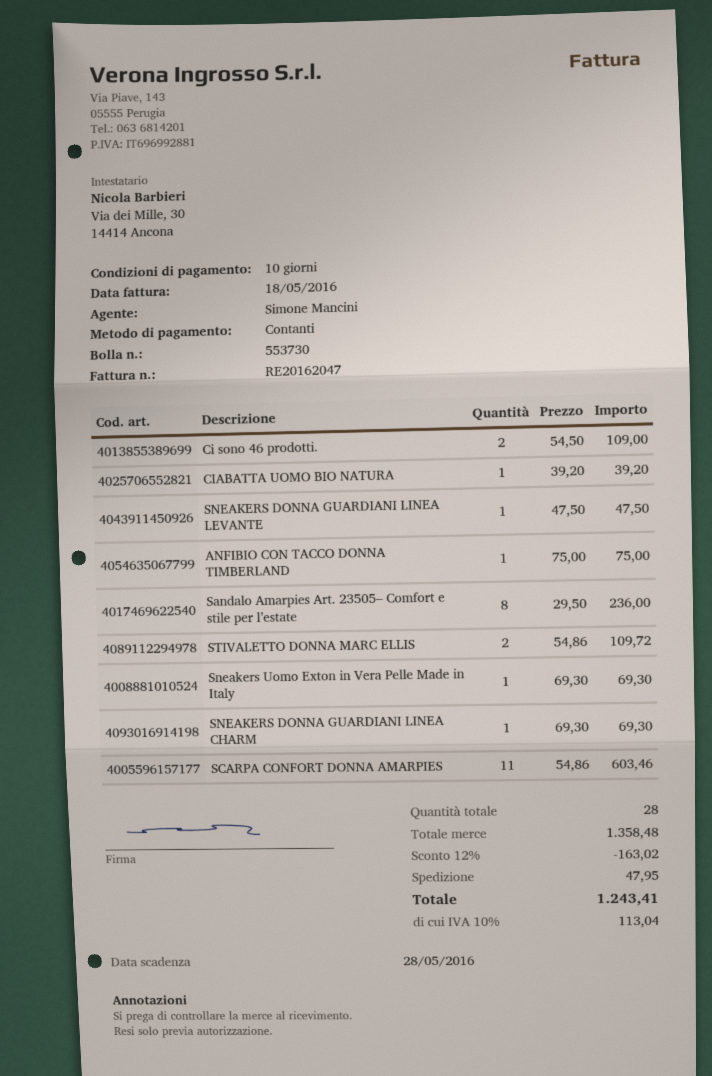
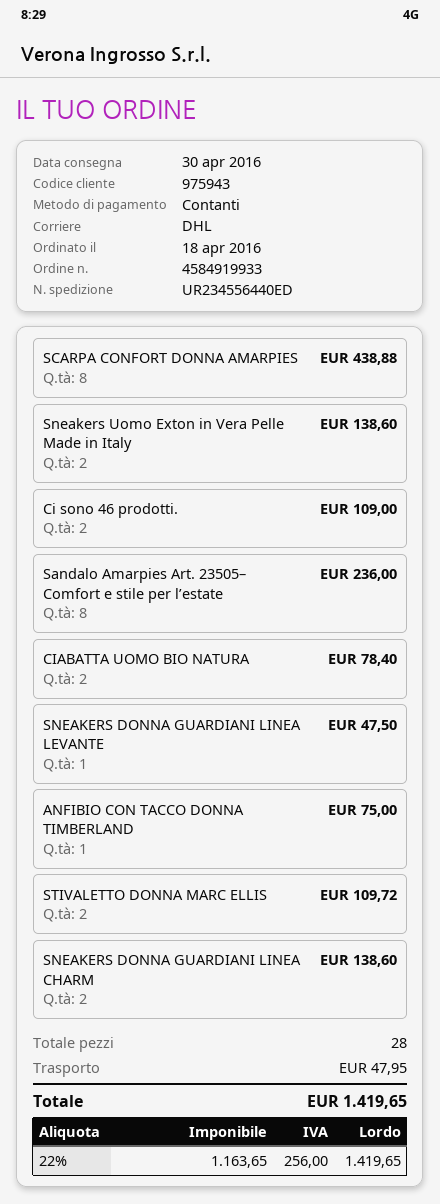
CIABATTA UOMO BIO NATURA: 1 for 39.20 -> 2 for 78.40
Sneakers Uomo Exton in Vera Pelle Made in Italy: 1 for 69.30 -> 2 for 138.60
SNEAKERS DONNA GUARDIANI LINEA CHARM: 1 for 69.30 -> 2 for 138.60
SCARPA CONFORT DONNA AMARPIES: 11 for 603.46 -> 8 for 438.88
discount: 12% = 163.02 -> none
tax: 10% = 113.04 -> 22% = 256.00
total: 1243.41 -> 1419.65

